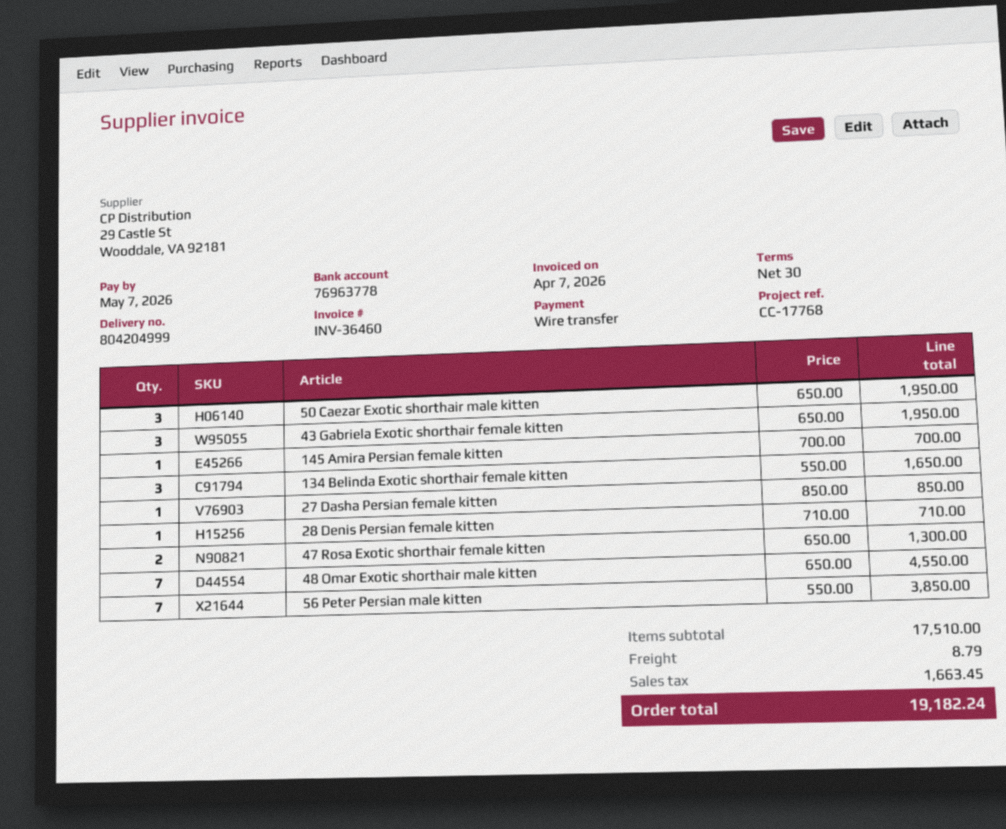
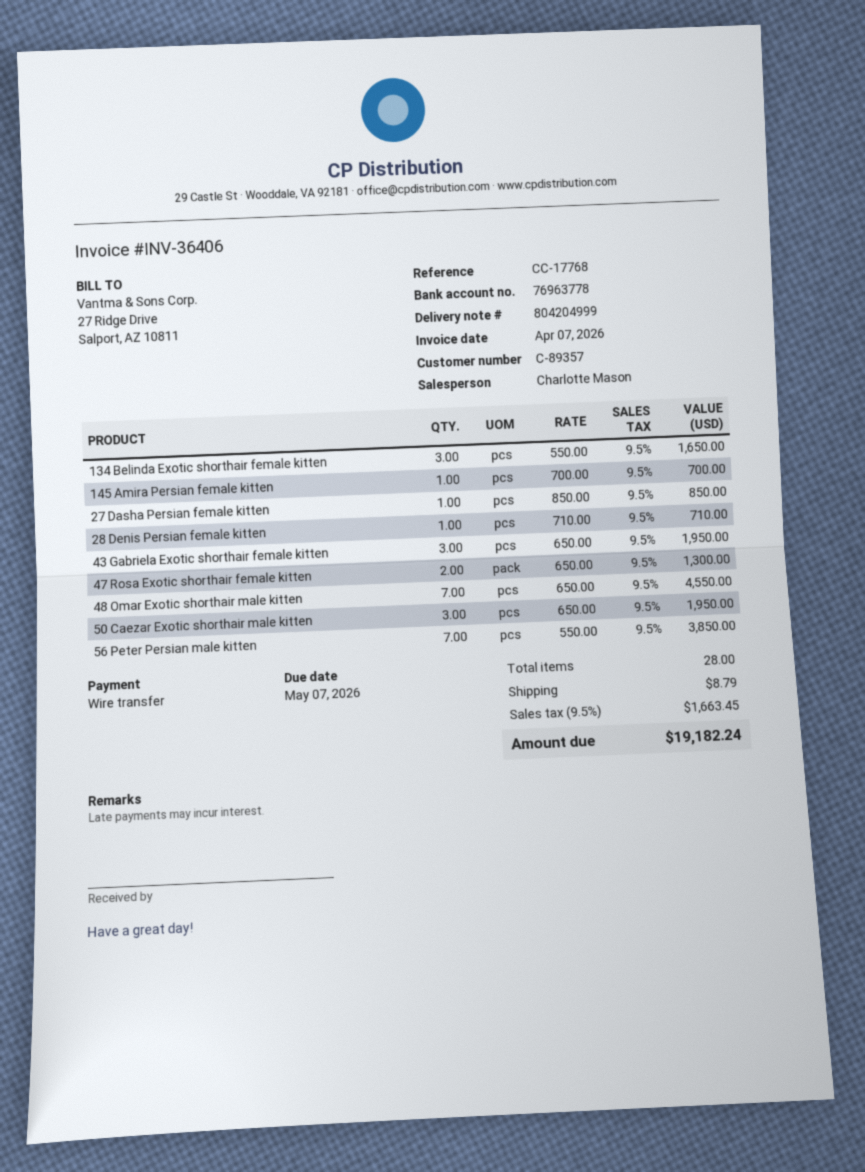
invoice number: INV-36460 -> INV-36406

